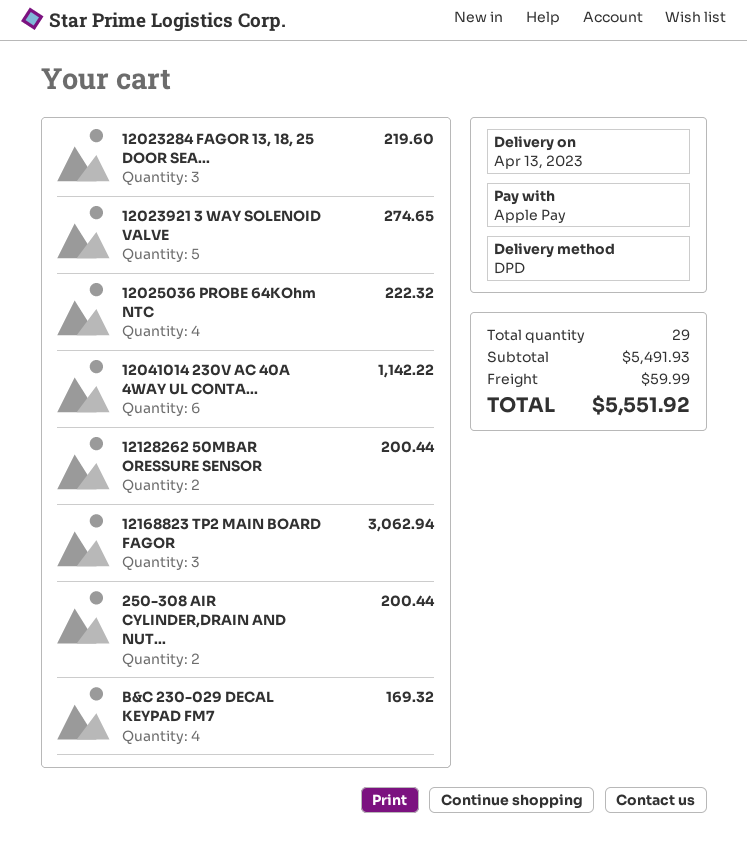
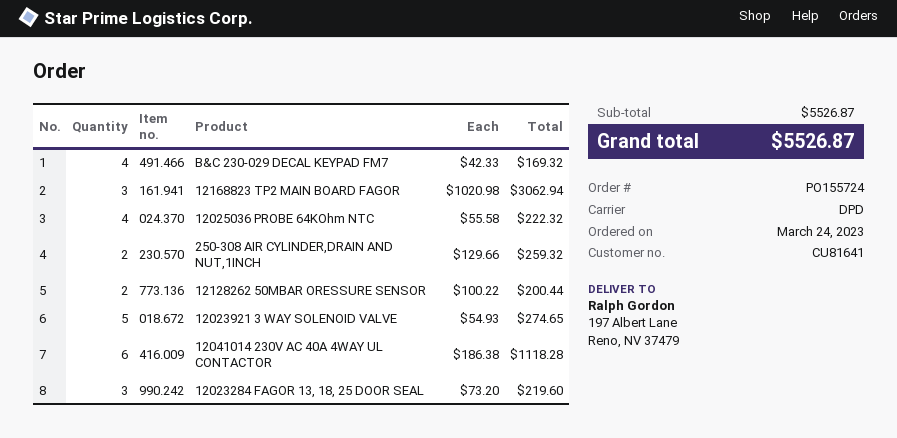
12041014 230V AC 40A 4WAY UL CONTA...: 6 for 1142.22 -> 6 for 1118.28
250-308 AIR CYLINDER,DRAIN AND NUT...: 2 for 200.44 -> 2 for 259.32
subtotal: 5491.93 -> 5526.87
shipping: 59.99 -> none
total: 5551.92 -> 5526.87

